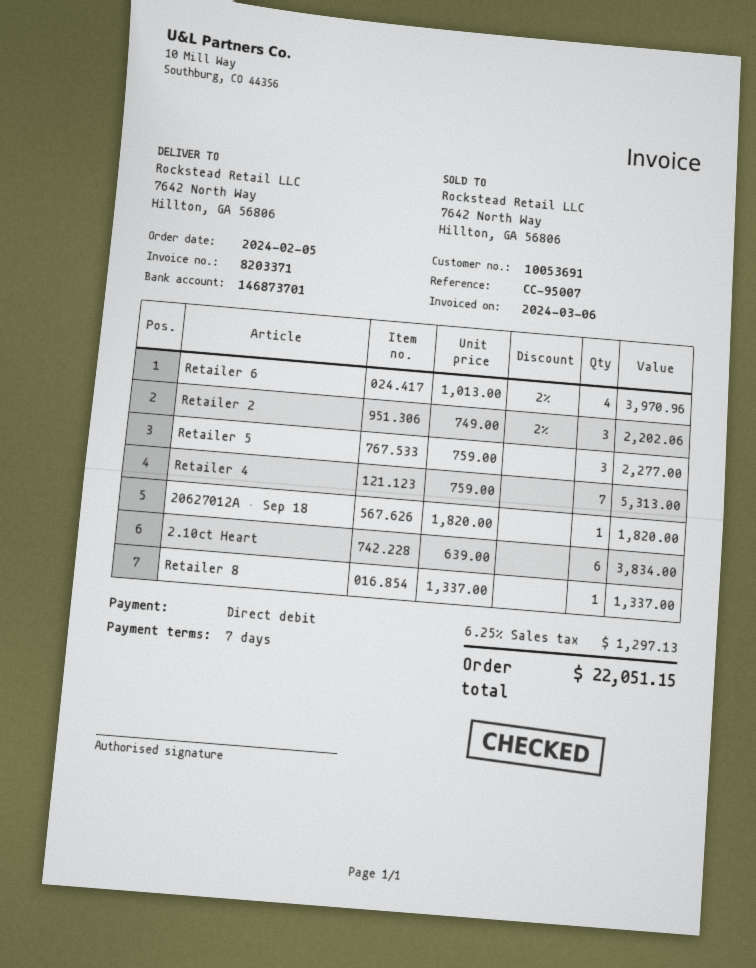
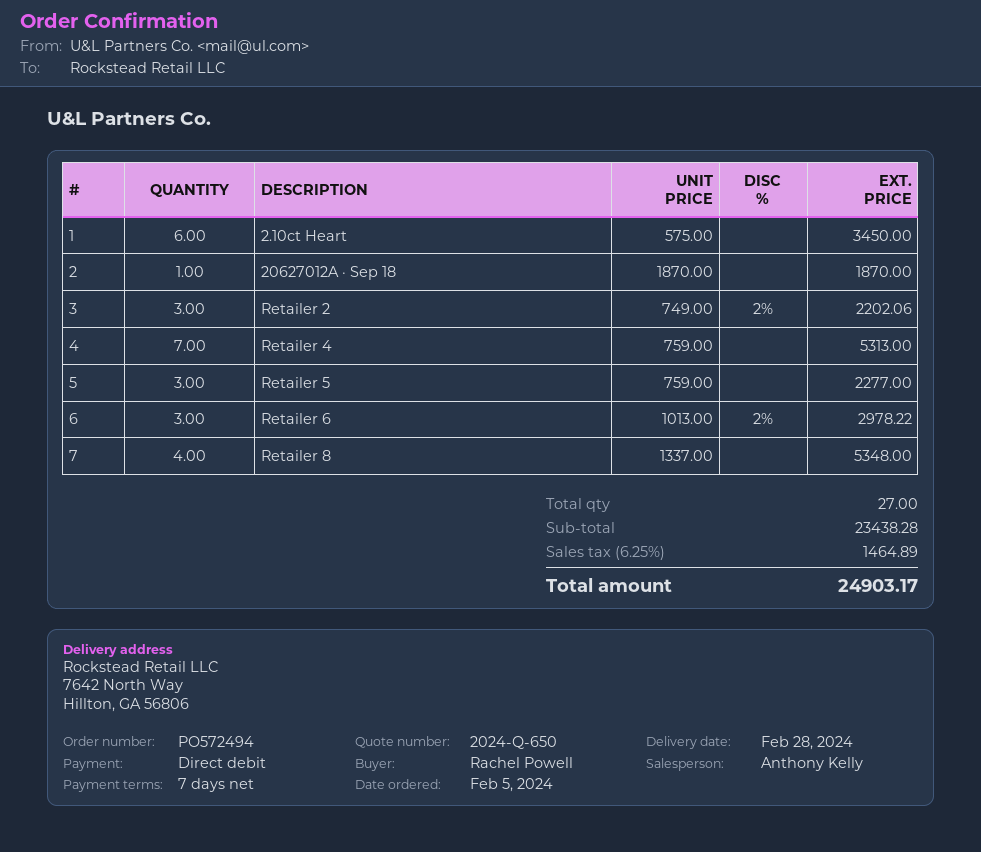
Retailer 6: 4 x 1013.00 - 2% = 3970.96 -> 3 x 1013.00 - 2% = 2978.22
20627012A · Sep 18: 1 x 1820.00 = 1820.00 -> 1 x 1870.00 = 1870.00
2.10ct Heart: 6 x 639.00 = 3834.00 -> 6 x 575.00 = 3450.00
Retailer 8: 1 x 1337.00 = 1337.00 -> 4 x 1337.00 = 5348.00
tax: 6.25% = 1297.13 -> 6.25% = 1464.89
total: 22051.15 -> 24903.17

